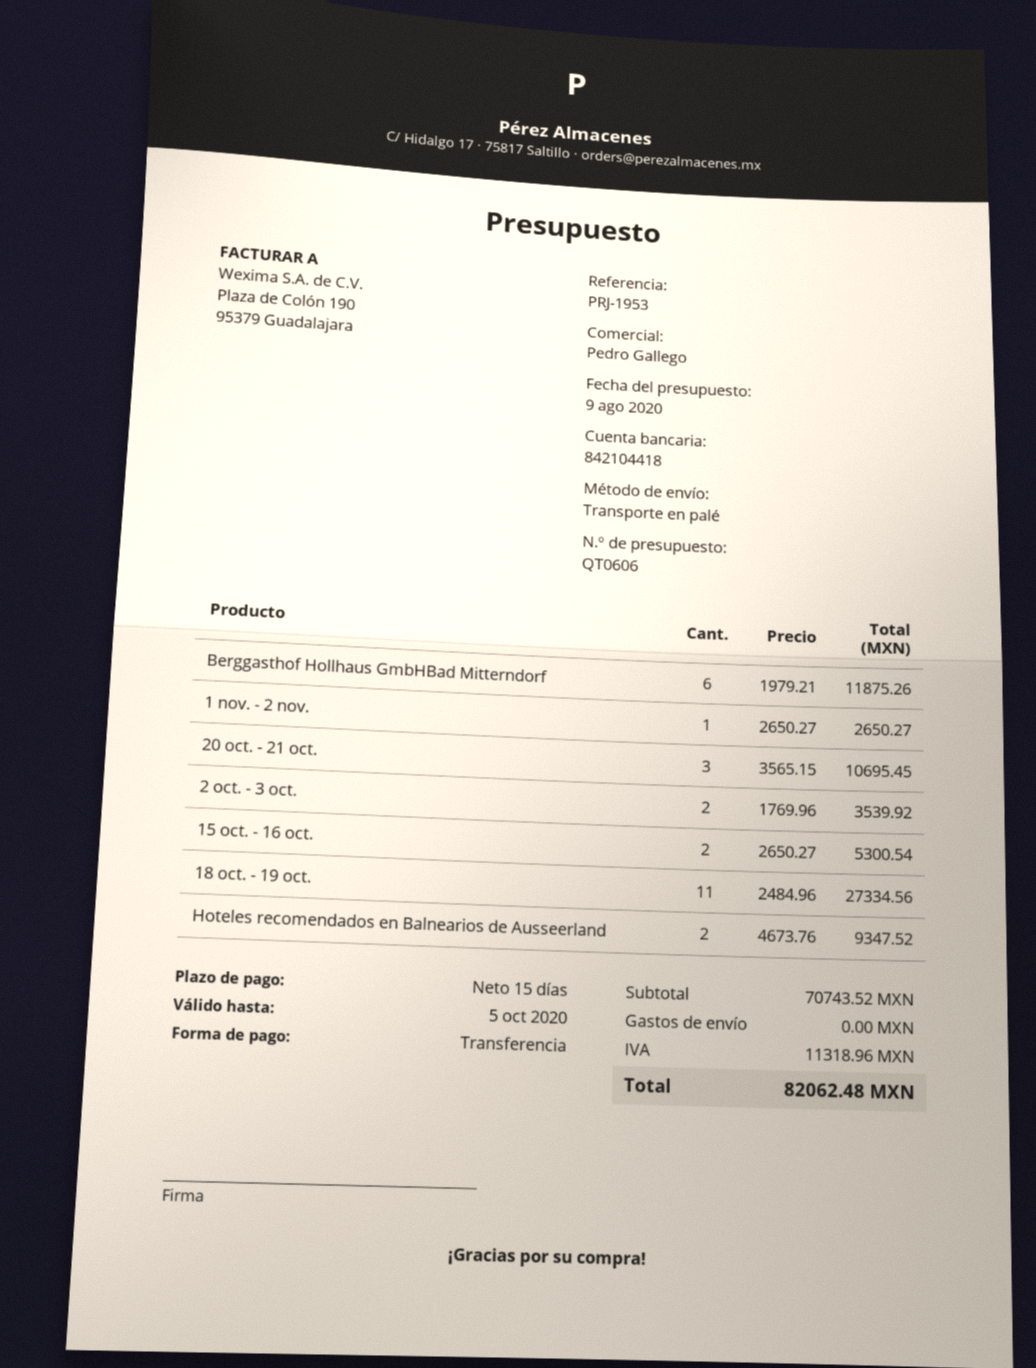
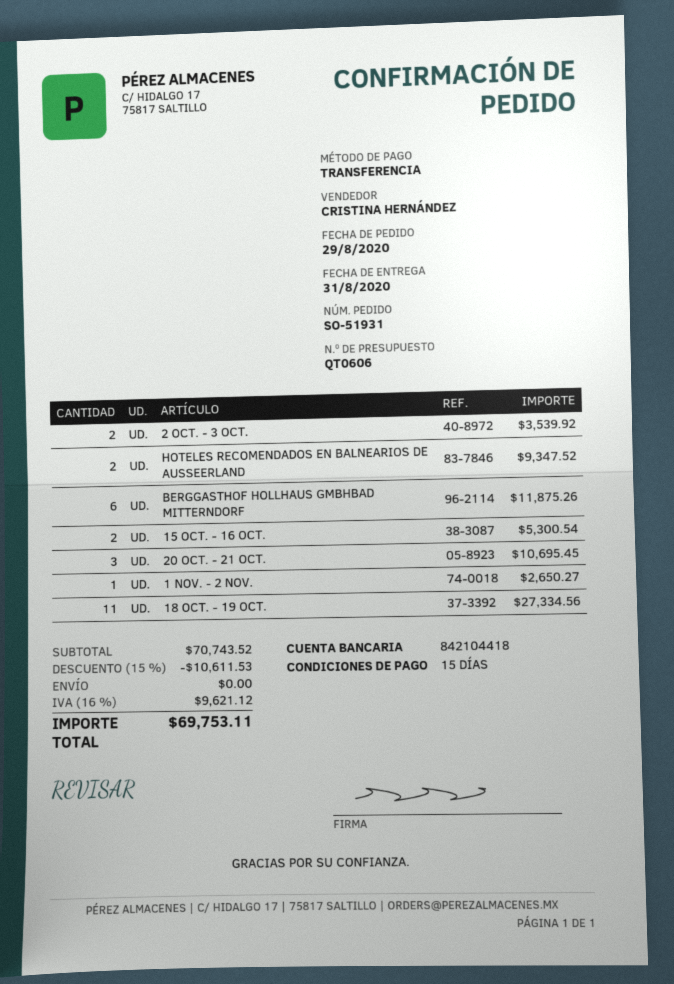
sales rep: Pedro Gallego -> CRISTINA HERNÁNDEZ
discount: none -> 15% = 10611.53
tax: 11318.96 -> 9621.12
total: 82062.48 -> 69753.11

